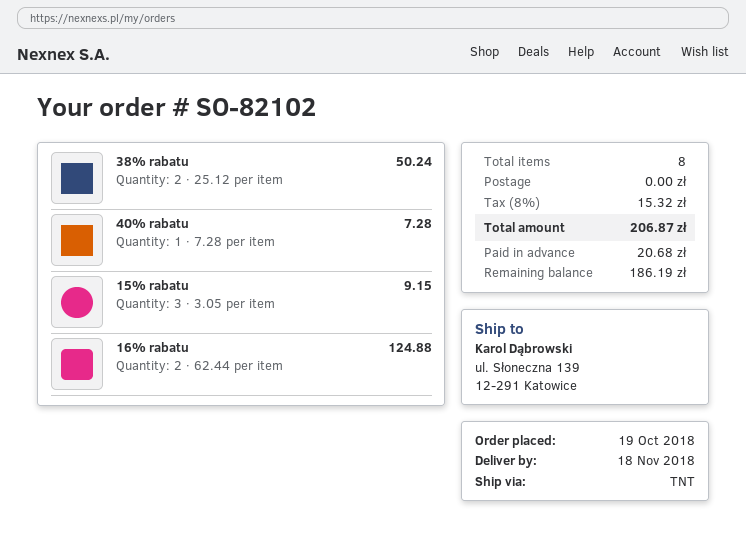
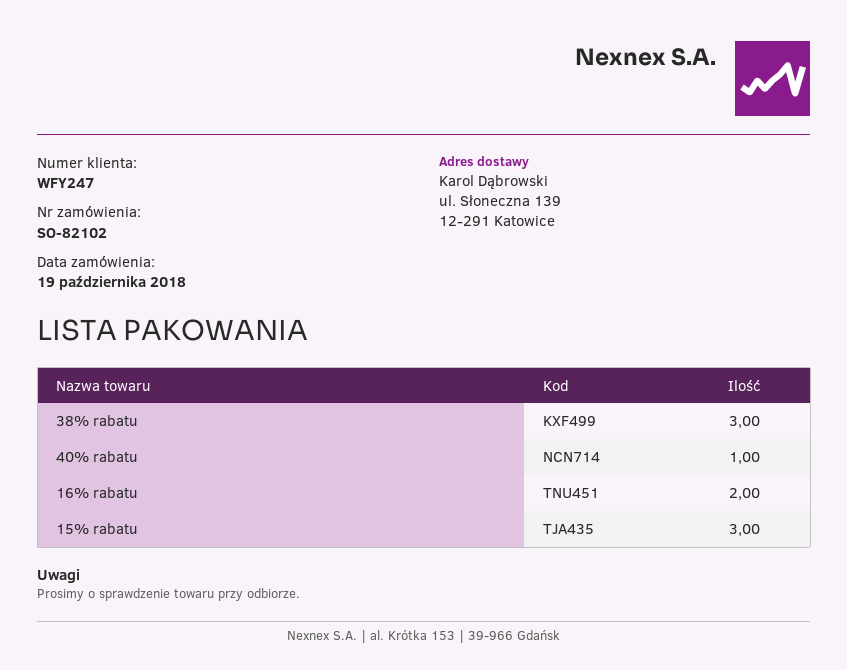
38% rabatu: 2 -> 3

